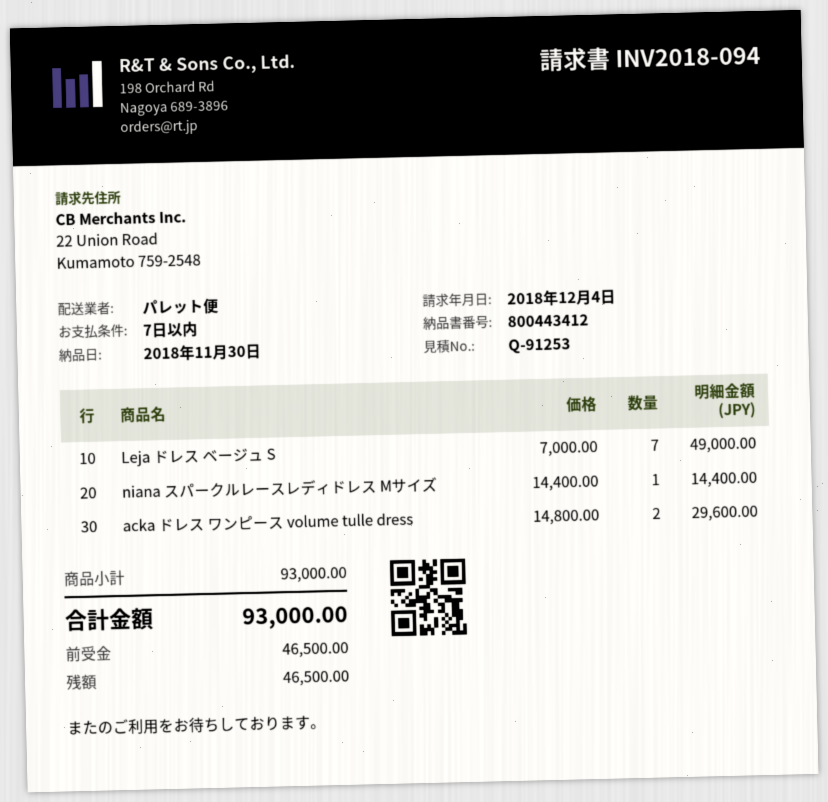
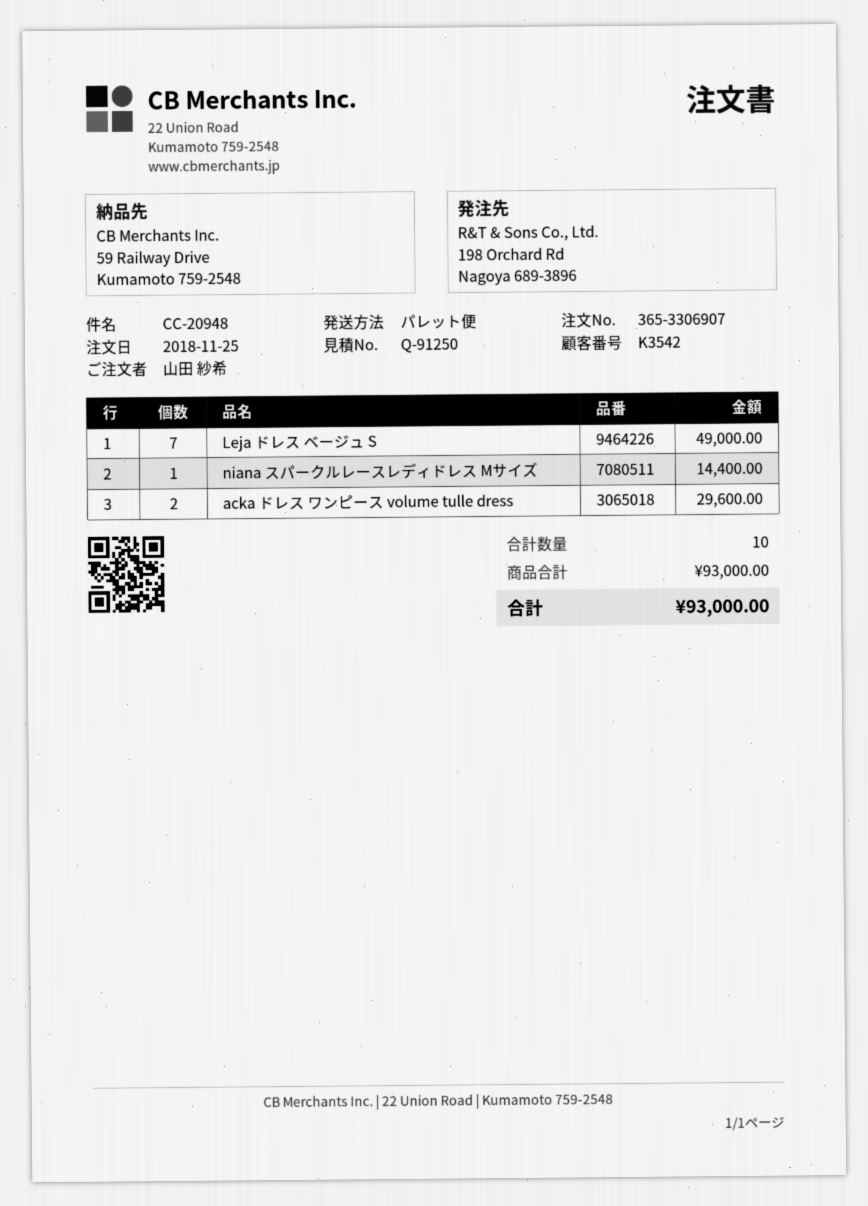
quote number: Q-91253 -> Q-91250

